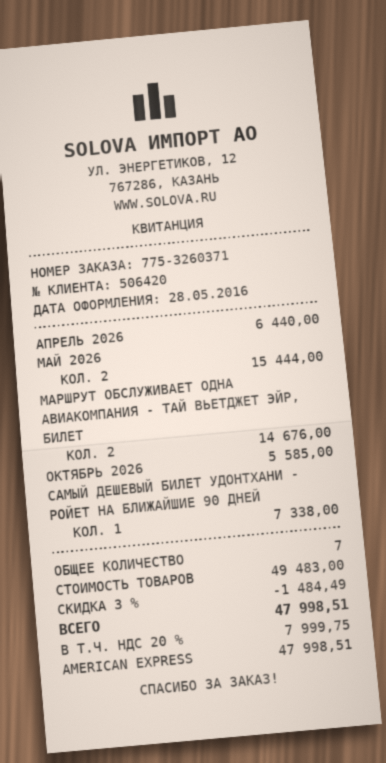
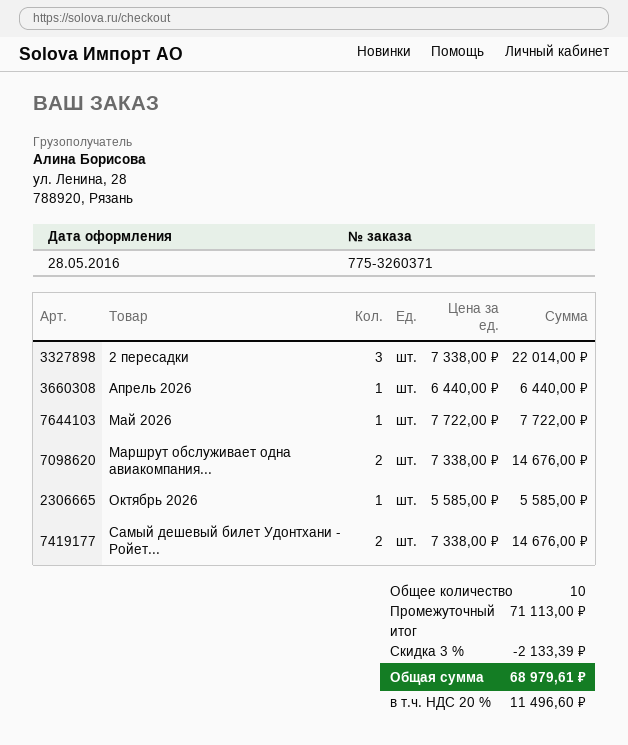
МАЙ 2026: 2 for 15444.00 -> 1 for 7722.00
САМЫЙ ДЕШЕВЫЙ БИЛЕТ УДОНТХАНИ - РОЙЕТ НА БЛИЖАЙШИЕ 90 ДНЕЙ: 1 for 7338.00 -> 2 for 14676.00
2 пересадки: none -> 3 for 22014.00
total quantity: 7 -> 10
subtotal: 49483.00 -> 71113.00
discount: 3% = 1484.49 -> 3% = 2133.39
tax: 20% = 7999.75 -> 20% = 11496.60
total: 47998.51 -> 68979.61

